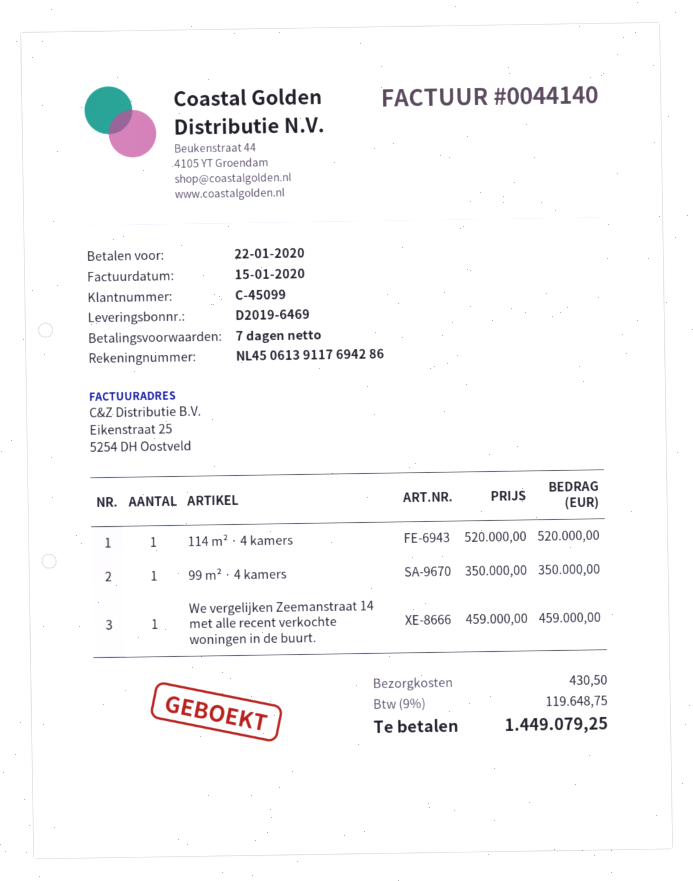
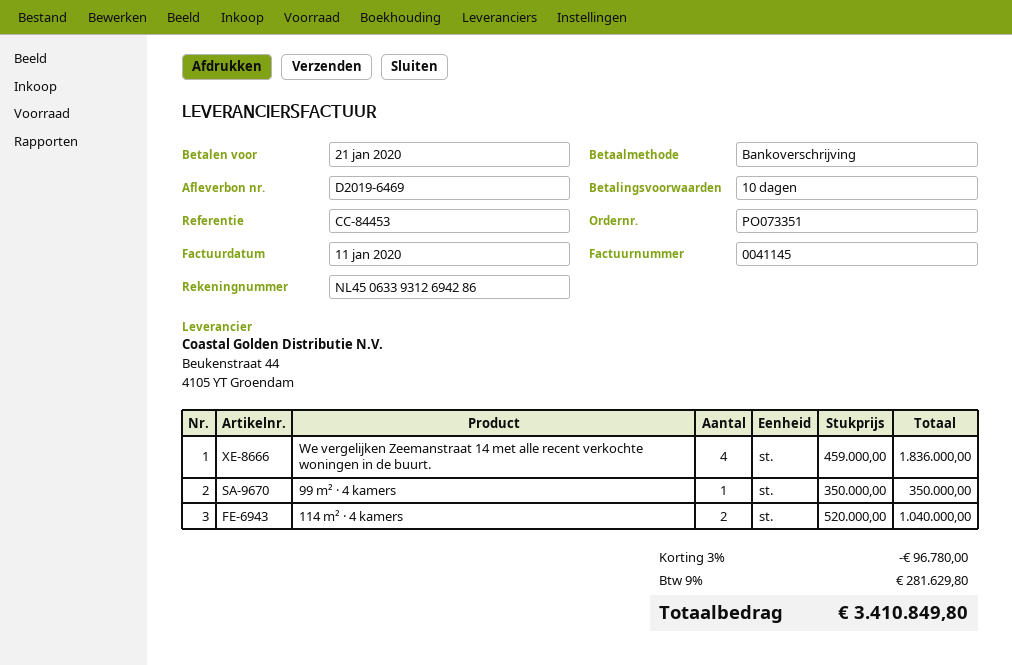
invoice number: 0044140 -> 0041145
invoice date: 2020-01-15 -> 2020-01-11
payment terms: 7 days -> 10 days
due date: 2020-01-22 -> 2020-01-21
bank account: NL4506139117694286 -> NL4506339312694286
114 m² · 4 kamers: 1 x 520000.00 = 520000.00 -> 2 x 520000.00 = 1040000.00
We vergelijken Zeemanstraat 14 met alle recent verkochte woningen in de buurt.: 1 x 459000.00 = 459000.00 -> 4 x 459000.00 = 1836000.00
discount: none -> 3% = 96780.00
shipping: 430.50 -> none
tax: 9% = 119648.75 -> 9% = 281629.80
total: 1449079.25 -> 3410849.80

